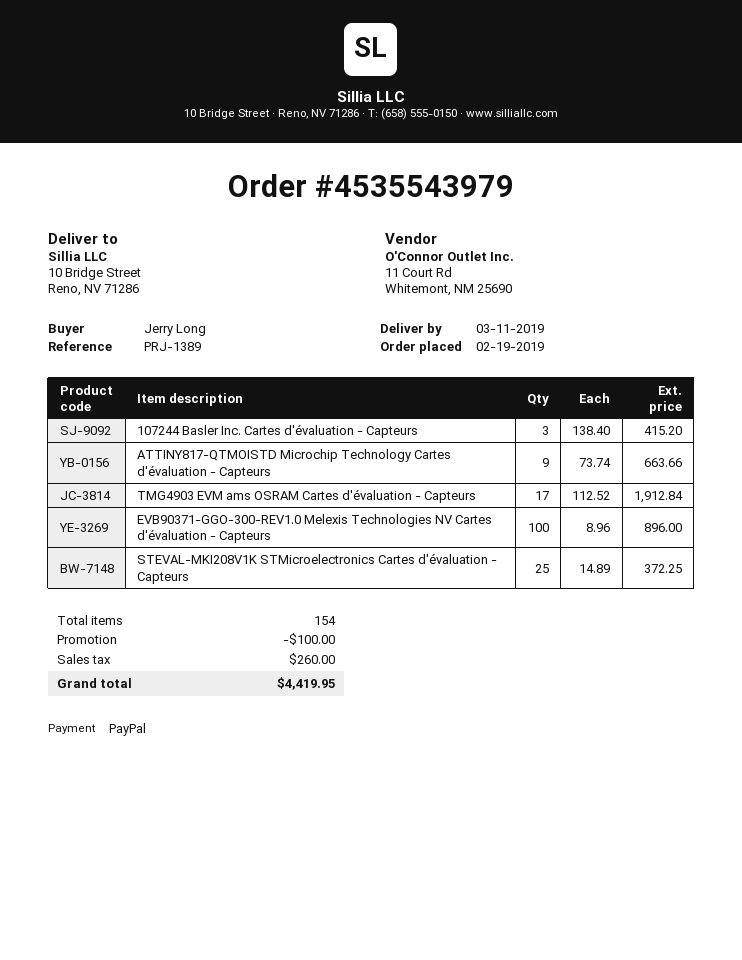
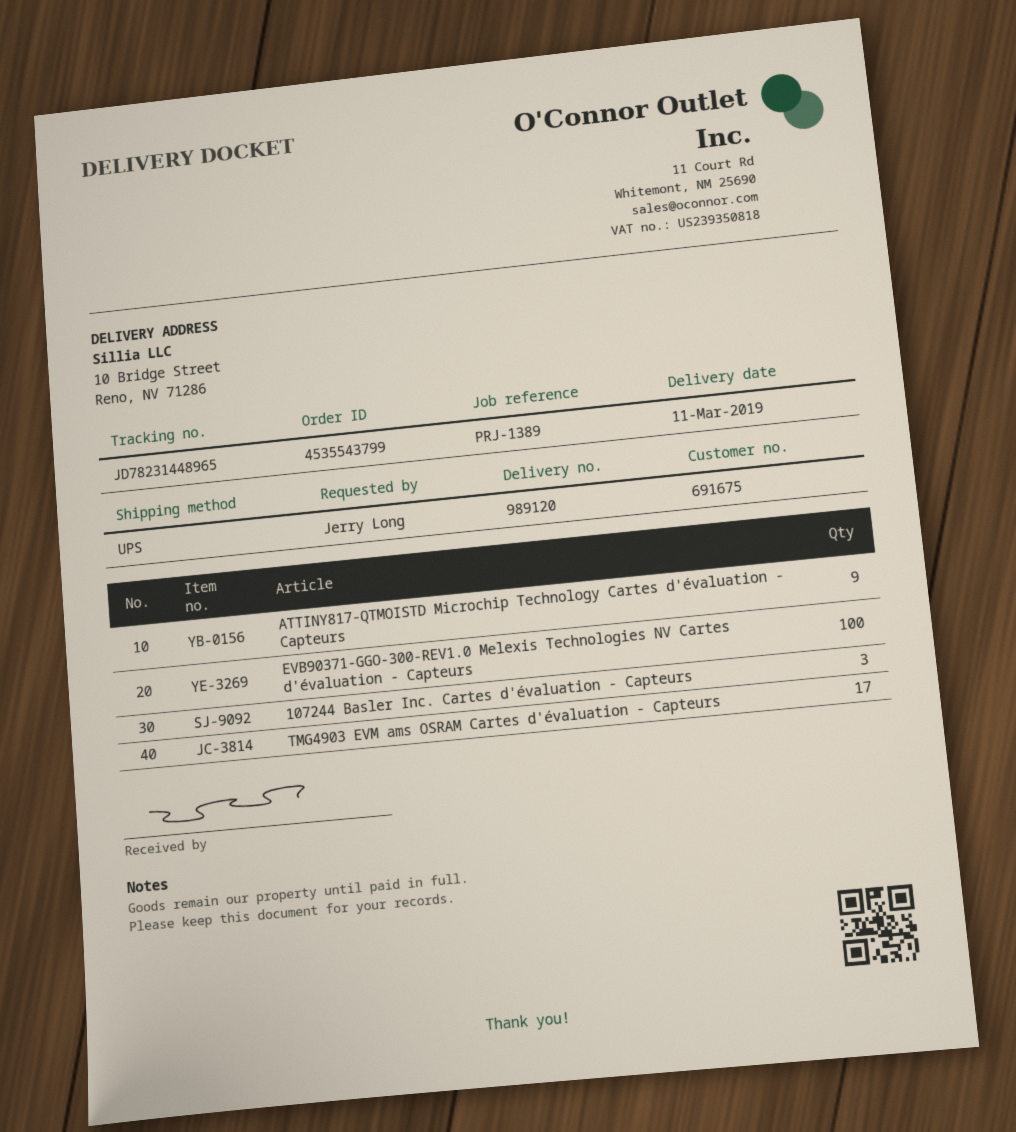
order number: 4535543979 -> 4535543799
STEVAL-MKI208V1K STMicroelectronics Cartes d'évaluation - Capteurs: 25 -> none

